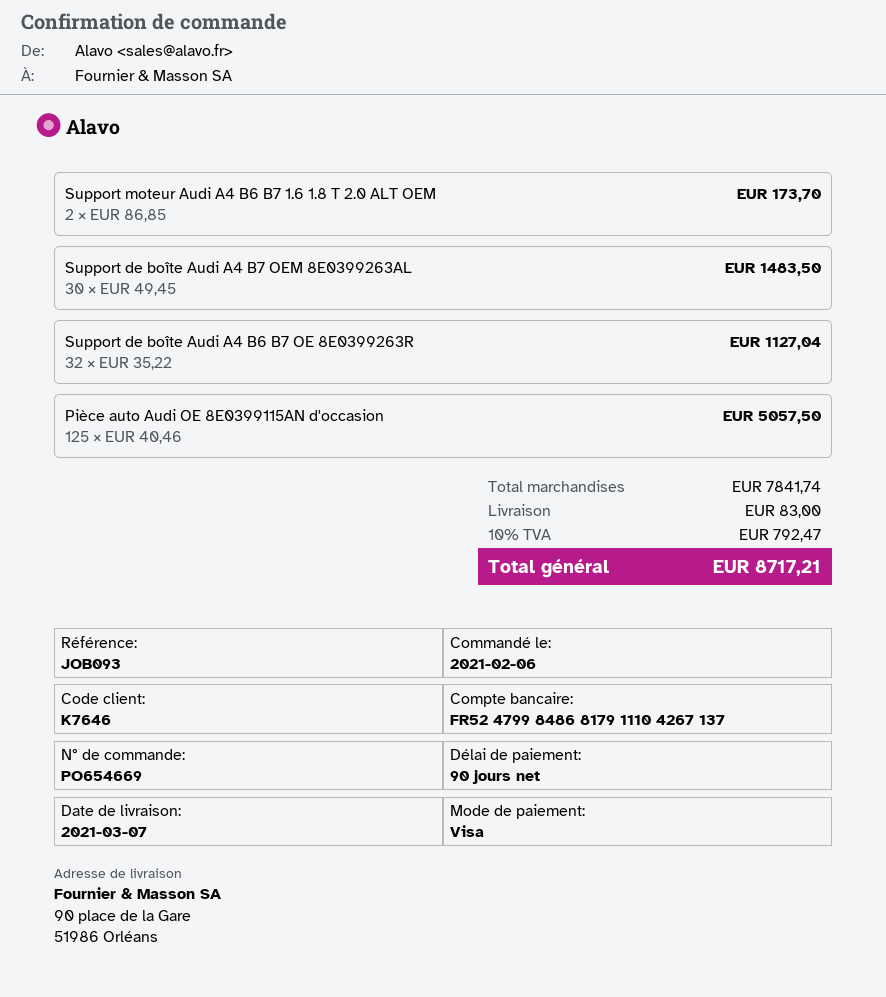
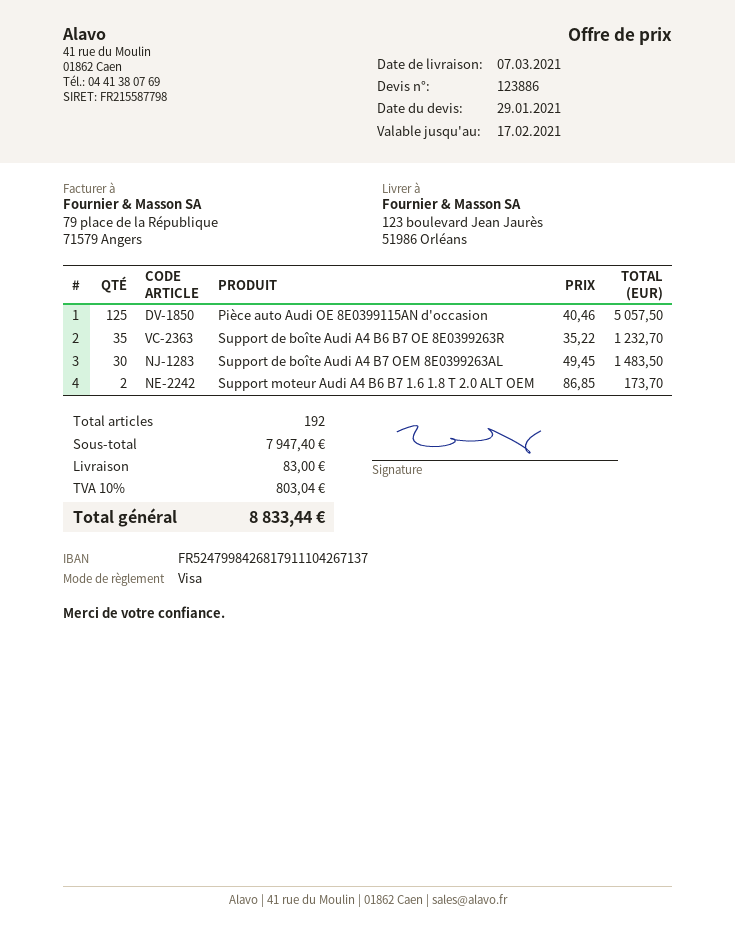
bank account: FR5247998486817911104267137 -> FR5247998426817911104267137
ship to: 90 place de la Gare, 51986 Orléans -> 123 boulevard Jean Jaurès, 51986 Orléans
Support de boîte Audi A4 B6 B7 OE 8E0399263R: 32 x 35.22 = 1127.04 -> 35 x 35.22 = 1232.70
subtotal: 7841.74 -> 7947.40
tax: 10% = 792.47 -> 10% = 803.04
total: 8717.21 -> 8833.44

